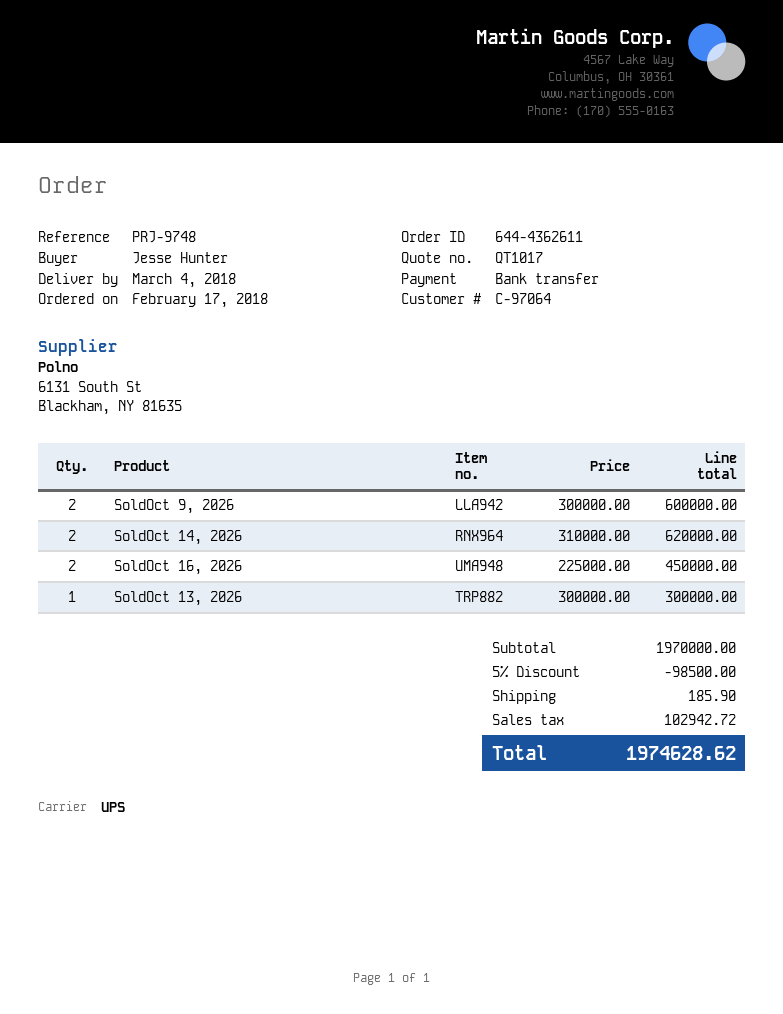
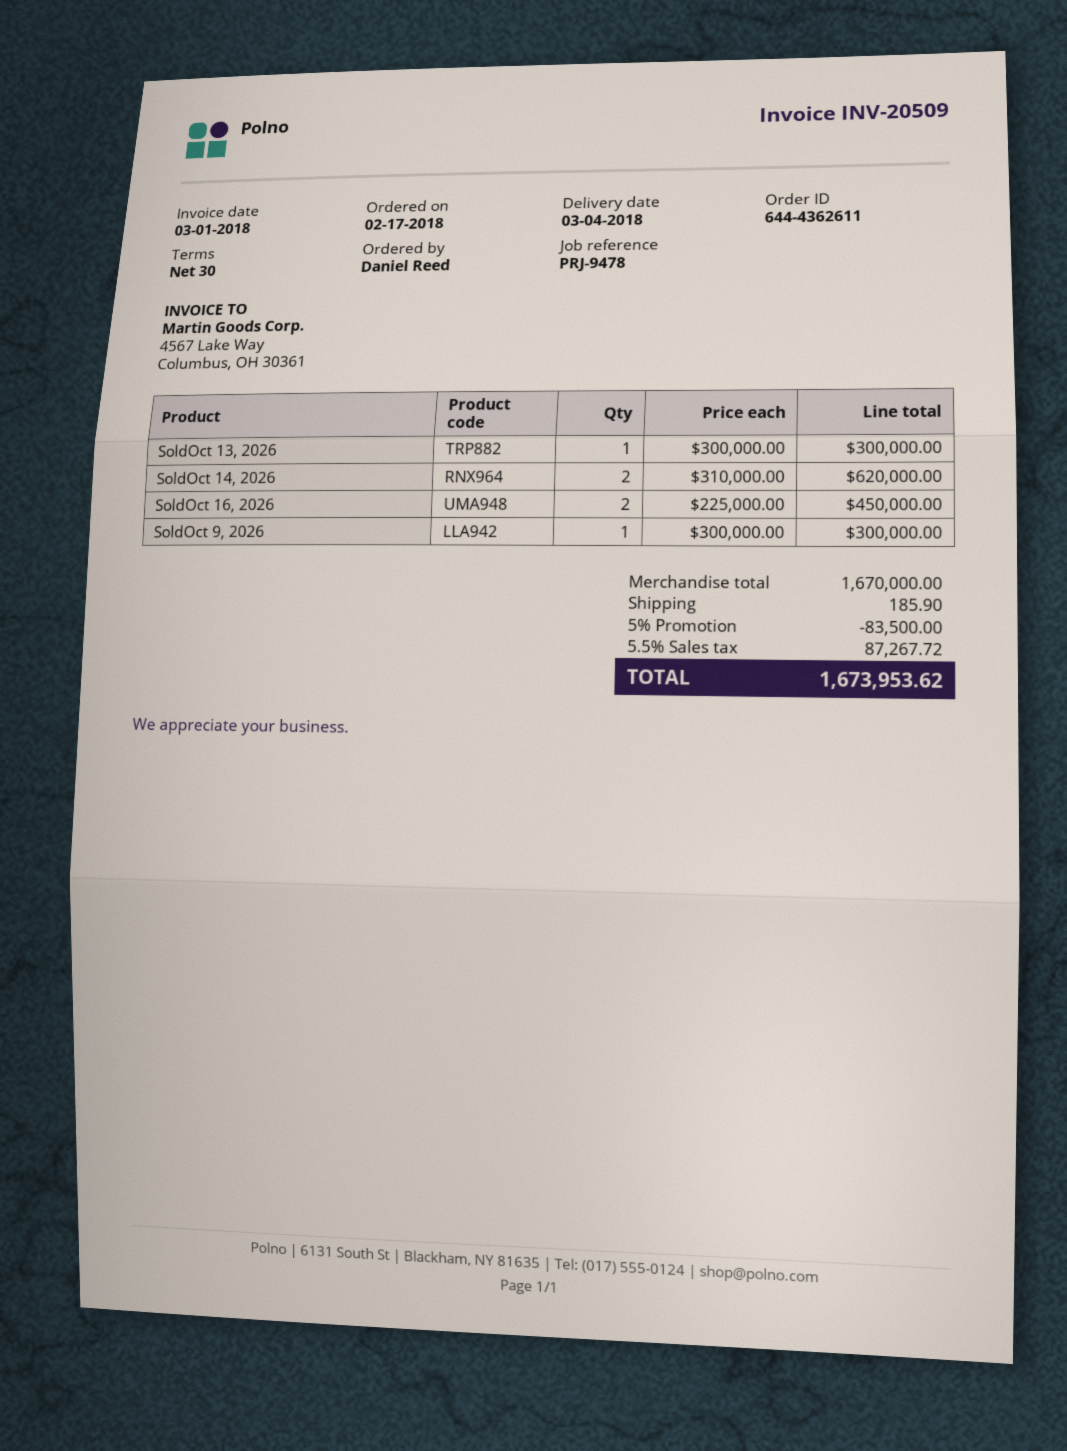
reference: PRJ-9748 -> PRJ-9478
ordered by: Jesse Hunter -> Daniel Reed
SoldOct 9, 2026: 2 x 300000.00 = 600000.00 -> 1 x 300000.00 = 300000.00
subtotal: 1970000.00 -> 1670000.00
discount: 5% = 98500.00 -> 5% = 83500.00
tax: 102942.72 -> 87267.72
total: 1974628.62 -> 1673953.62

